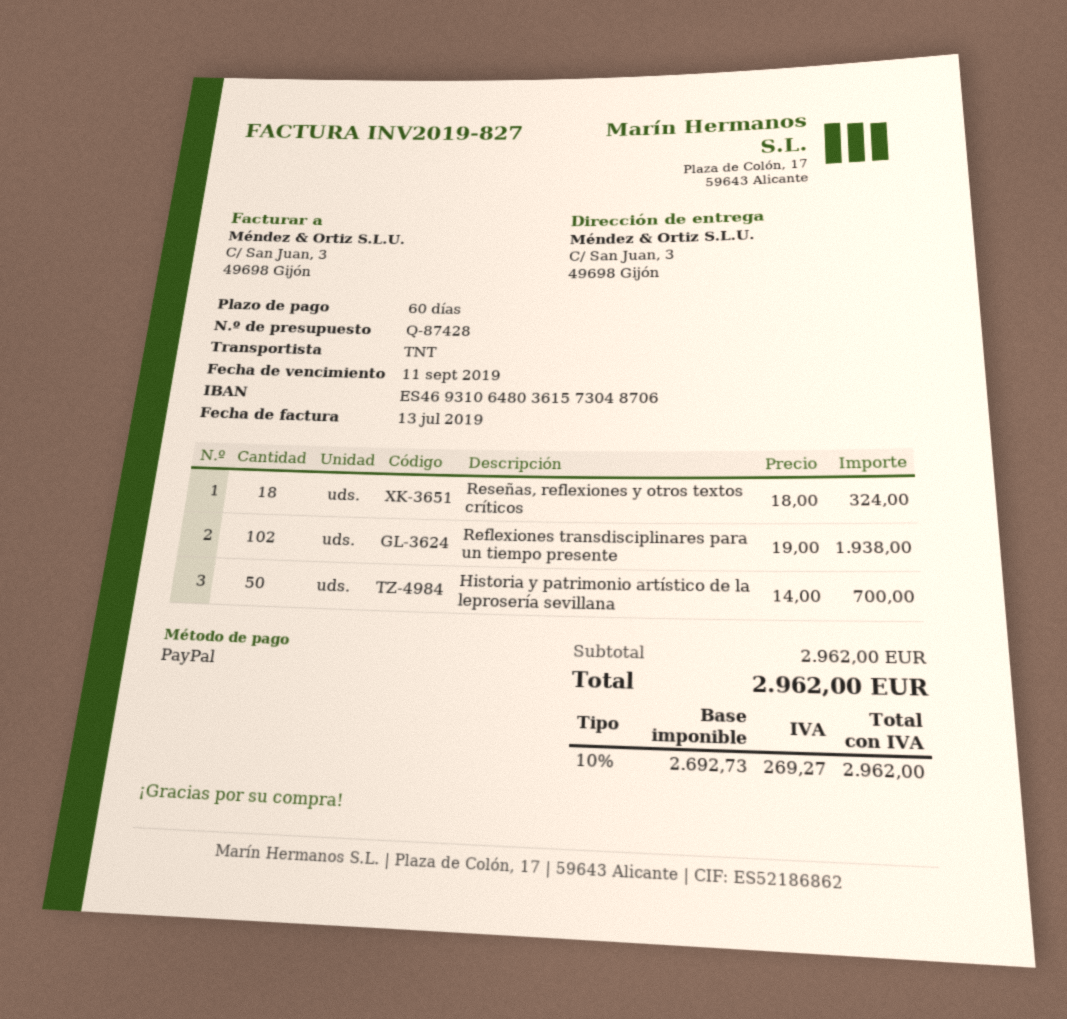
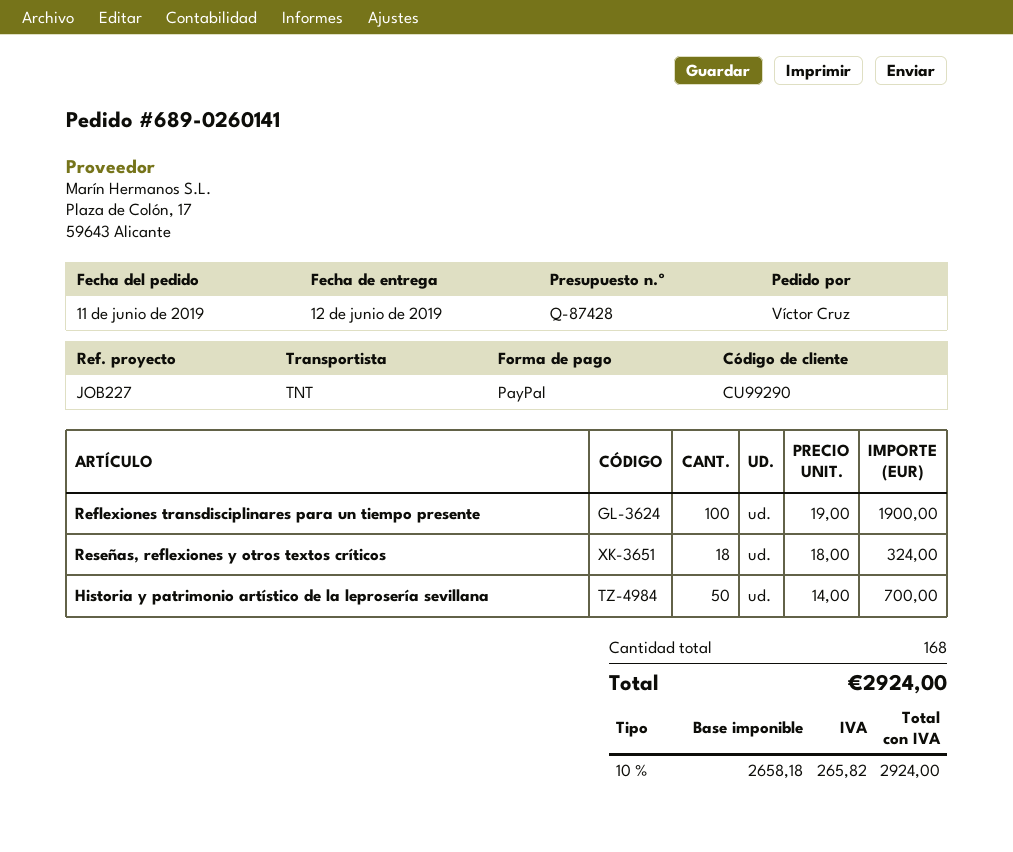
Reflexiones transdisciplinares para un tiempo presente: 102 x 19.00 = 1938.00 -> 100 x 19.00 = 1900.00
net: 2692.73 -> 2658.18
tax: 10% = 269.27 -> 10% = 265.82
total: 2962.00 -> 2924.00

